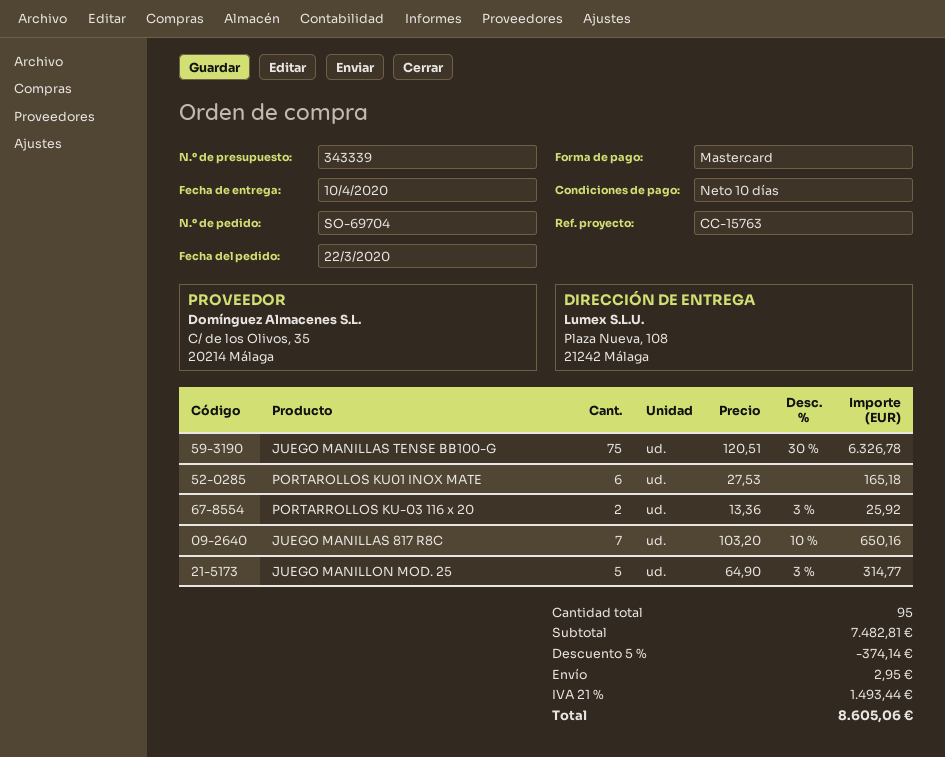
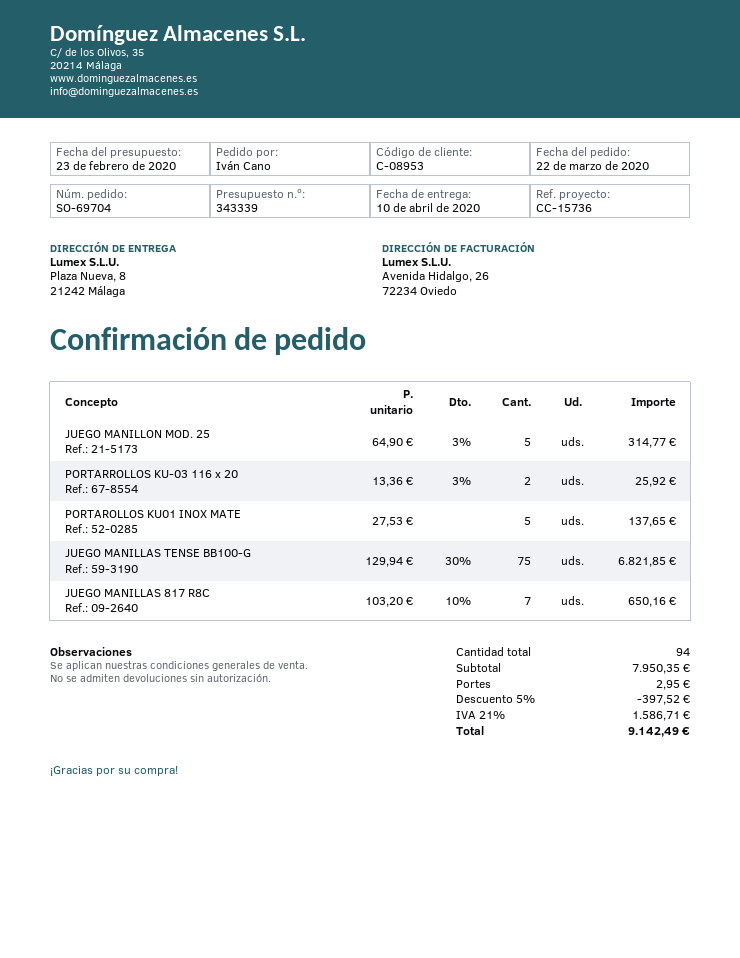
reference: CC-15763 -> CC-15736
ship to: Plaza Nueva, 108, 21242 Málaga -> Plaza Nueva, 8, 21242 Málaga
JUEGO MANILLAS TENSE BB100-G: 75 x 120.51 - 30% = 6326.78 -> 75 x 129.94 - 30% = 6821.85
PORTAROLLOS KU01 INOX MATE: 6 x 27.53 = 165.18 -> 5 x 27.53 = 137.65
total quantity: 95 -> 94
subtotal: 7482.81 -> 7950.35
discount: 5% = 374.14 -> 5% = 397.52
tax: 21% = 1493.44 -> 21% = 1586.71
total: 8605.06 -> 9142.49

